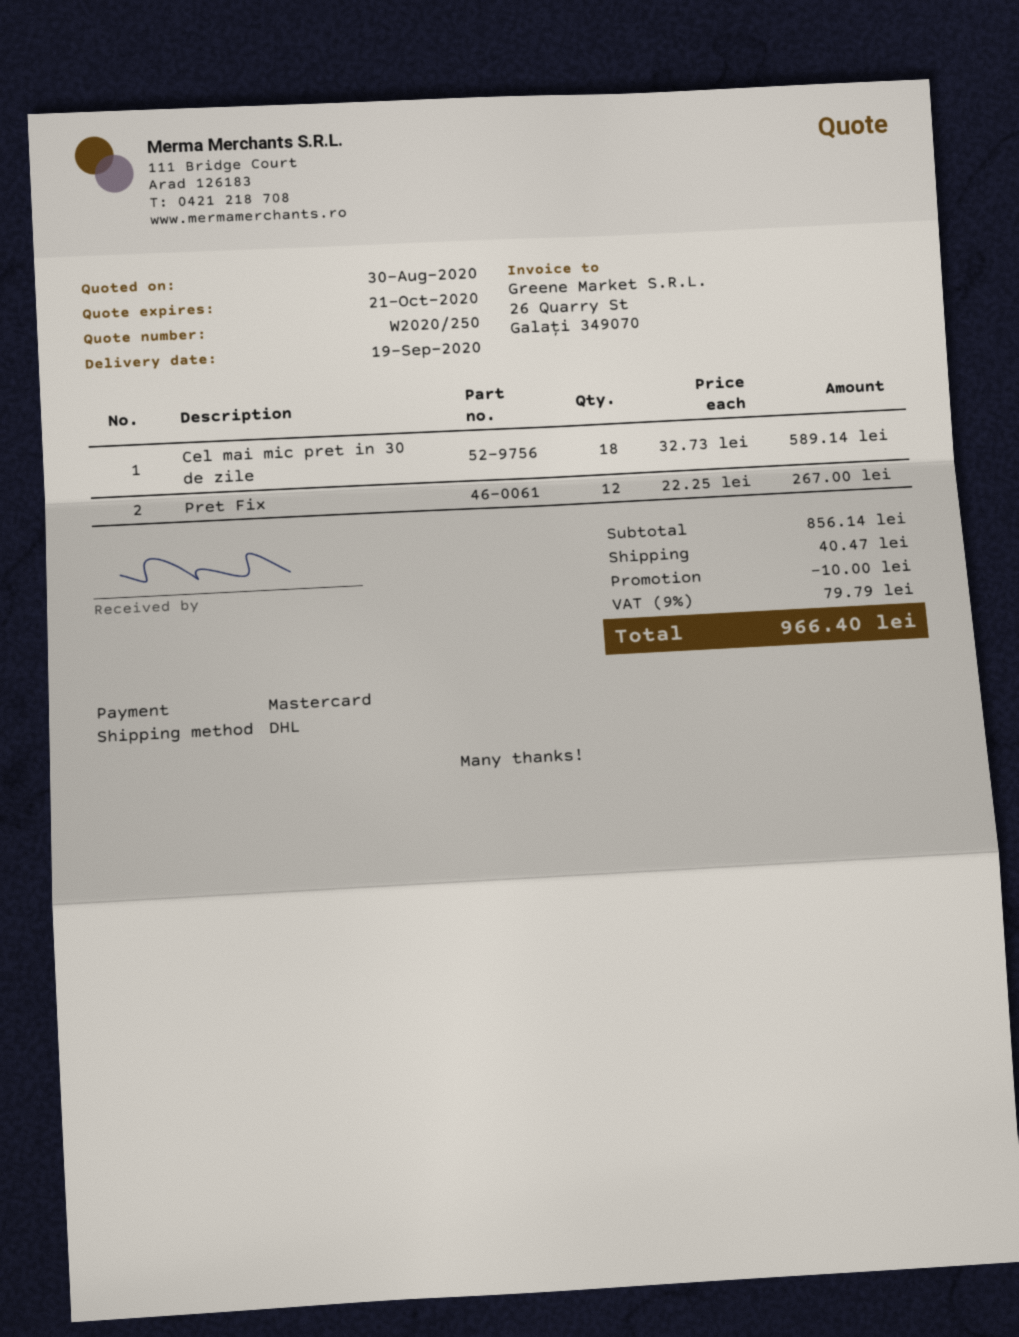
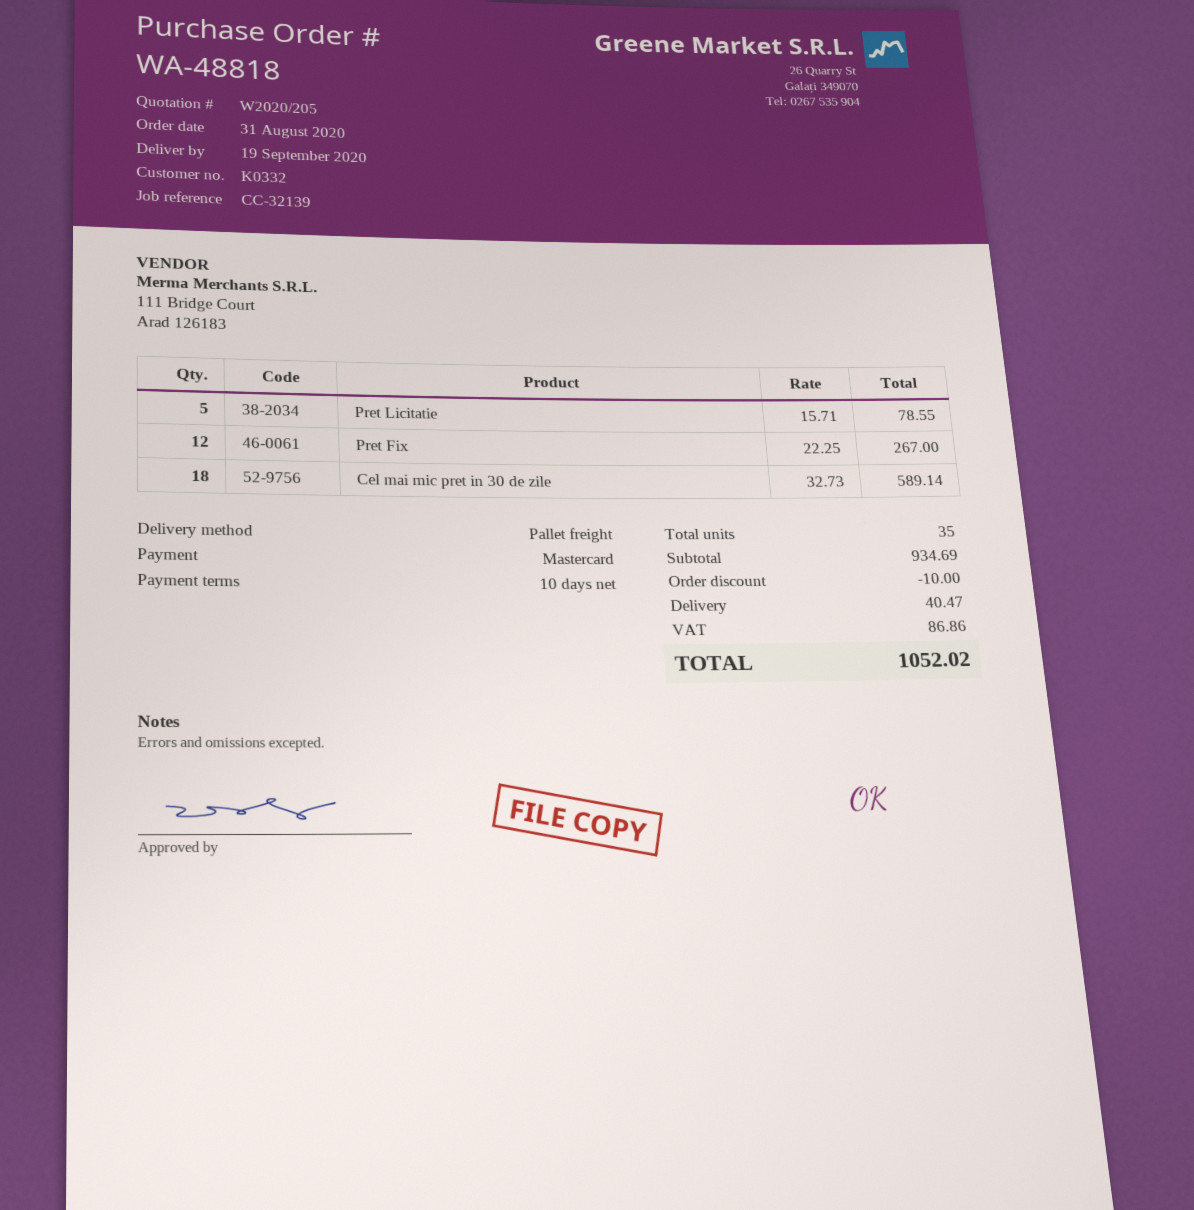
quote number: W2020/250 -> W2020/205
shipping method: DHL -> pallet freight
Pret Licitatie: none -> 5 x 15.71 = 78.55
subtotal: 856.14 -> 934.69
tax: 79.79 -> 86.86
total: 966.40 -> 1052.02

